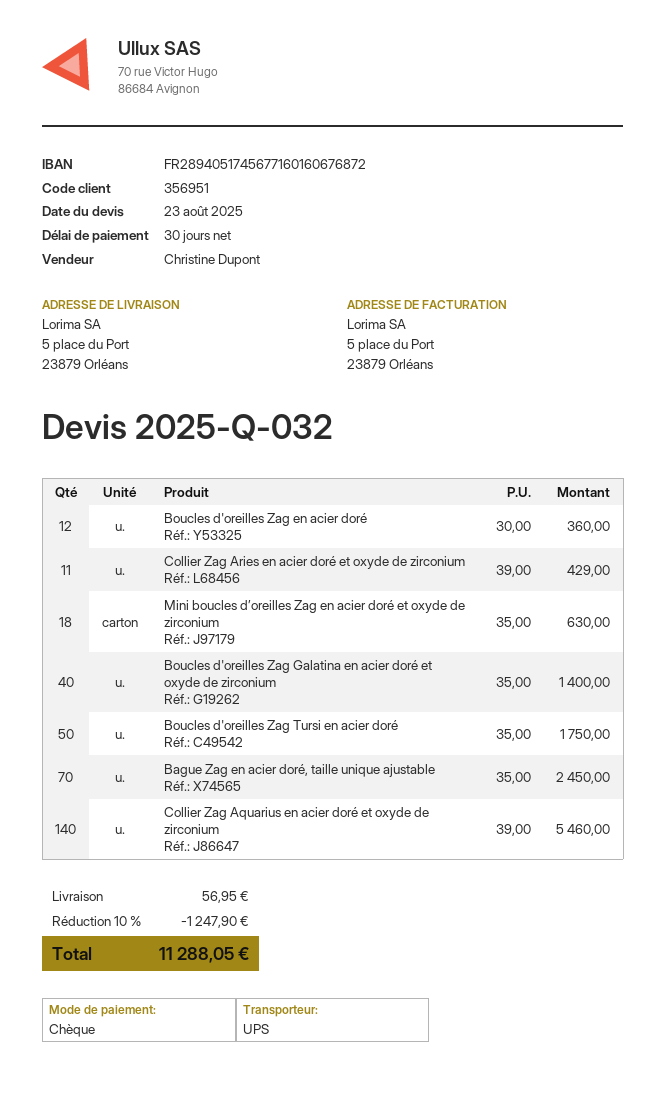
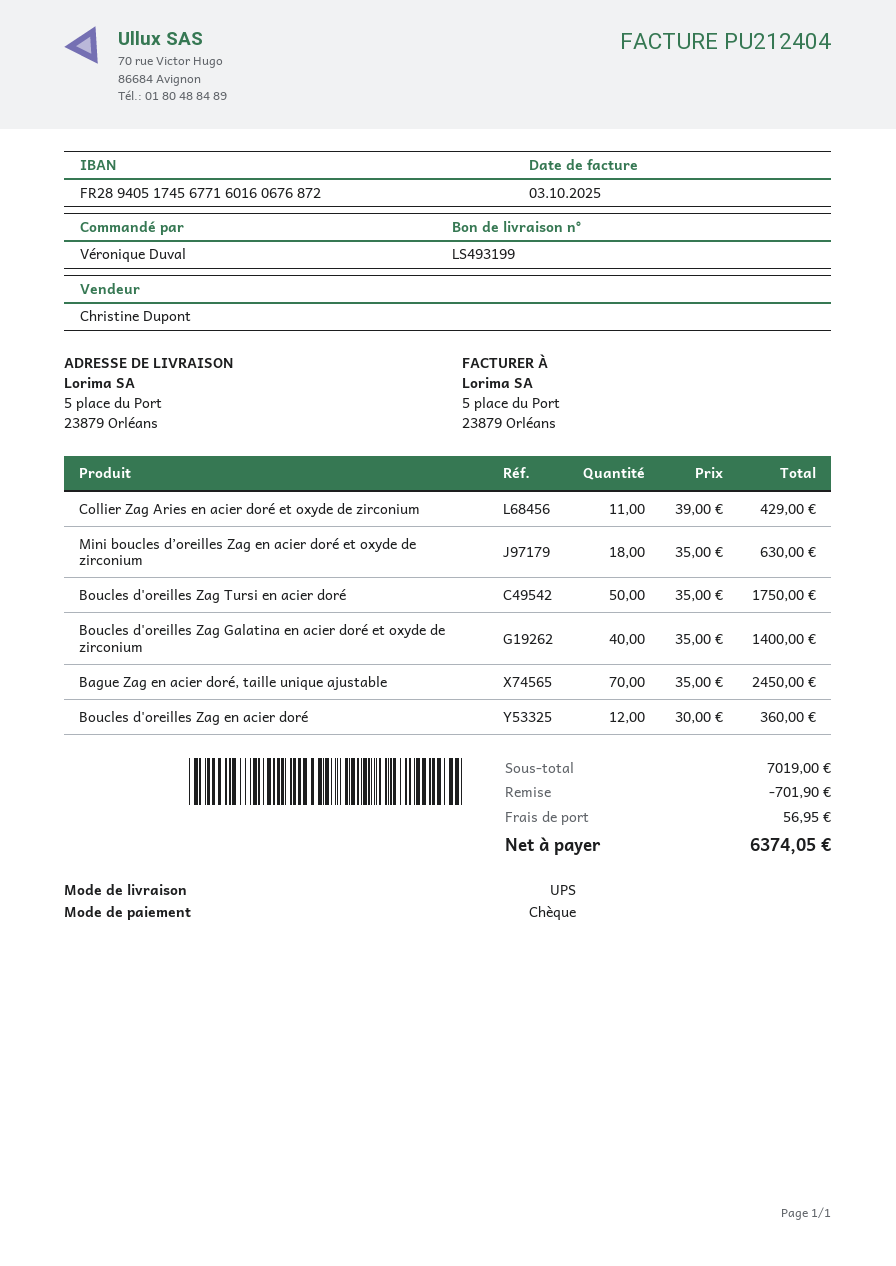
Collier Zag Aquarius en acier doré et oxyde de zirconium: 140 x 39.00 = 5460.00 -> none
discount: 1247.90 -> 701.90
total: 11288.05 -> 6374.05

